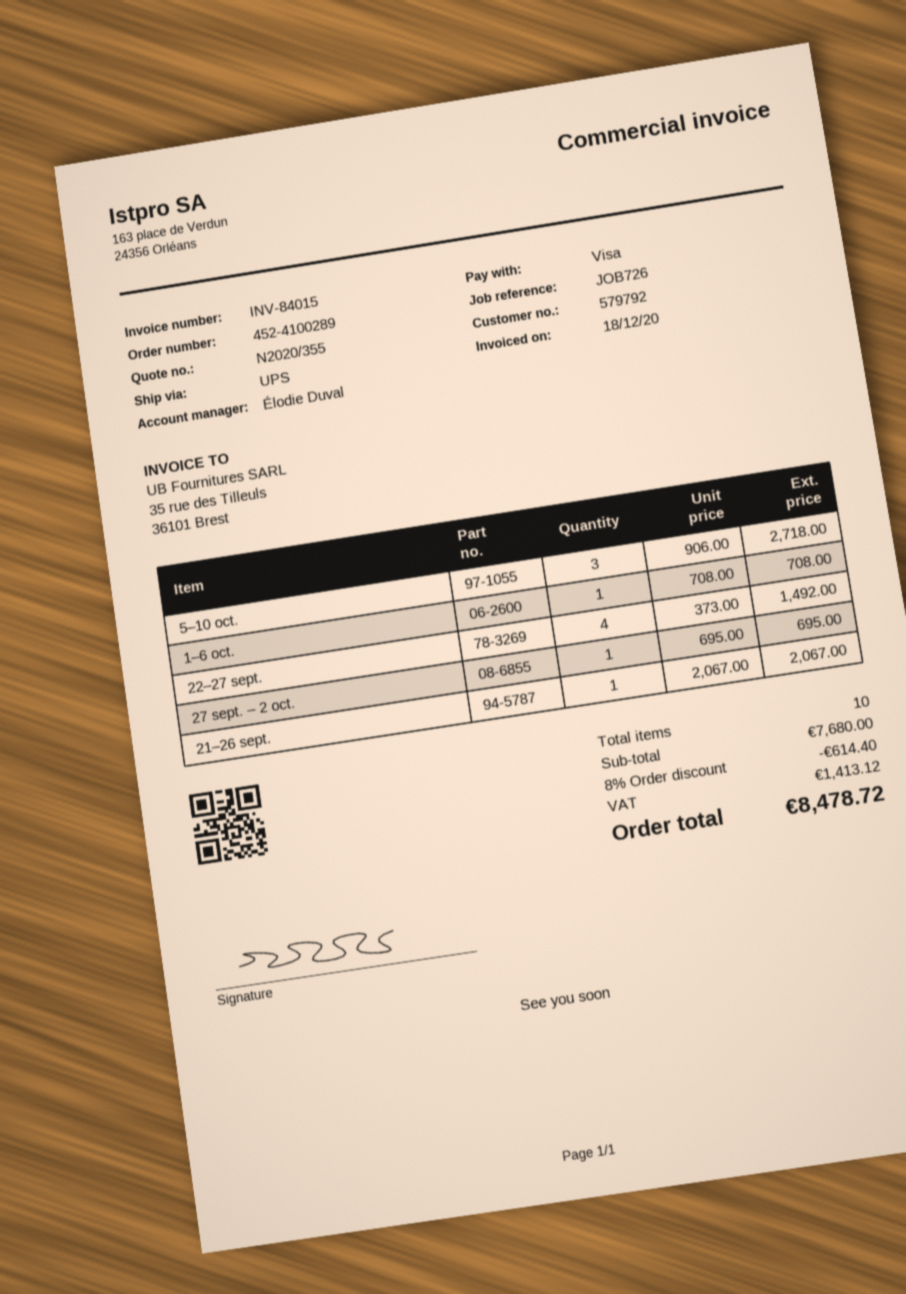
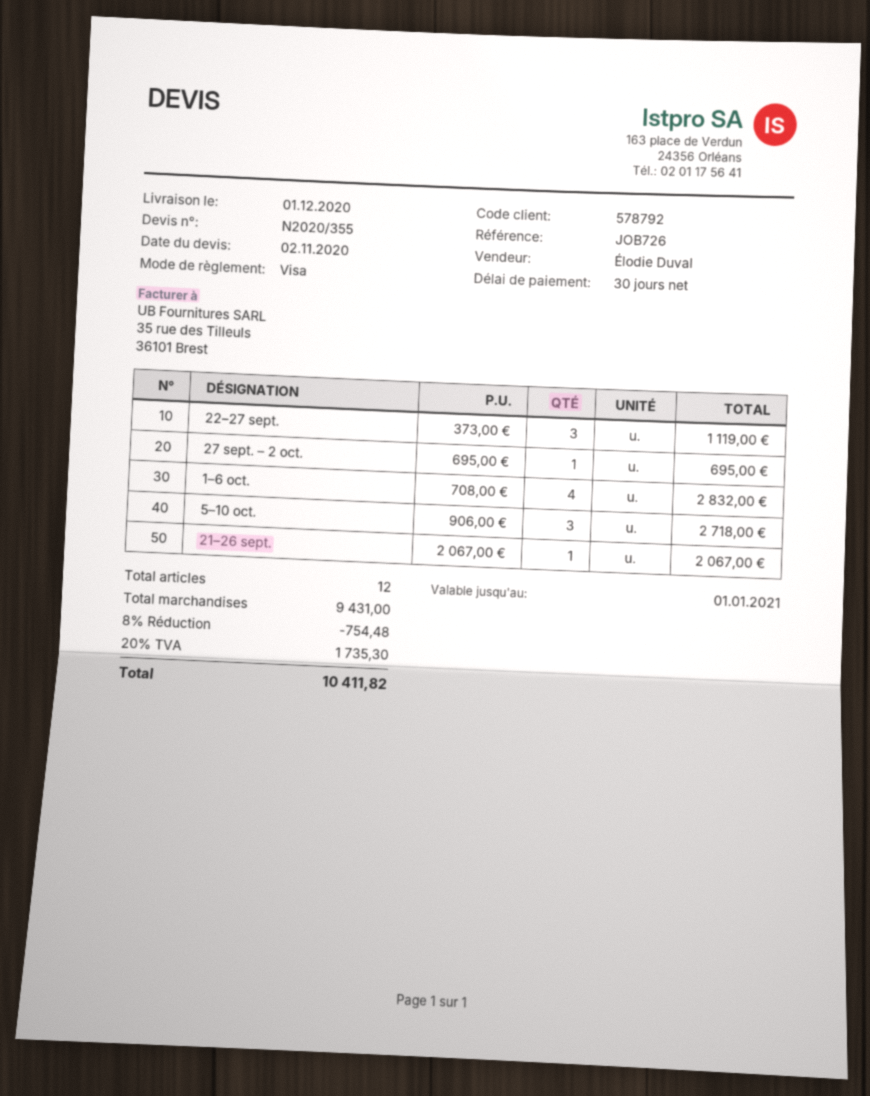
customer number: 579792 -> 578792
1–6 oct.: 1 x 708.00 = 708.00 -> 4 x 708.00 = 2832.00
22–27 sept.: 4 x 373.00 = 1492.00 -> 3 x 373.00 = 1119.00
total quantity: 10 -> 12
subtotal: 7680.00 -> 9431.00
discount: 8% = 614.40 -> 8% = 754.48
tax: 1413.12 -> 1735.30
total: 8478.72 -> 10411.82

